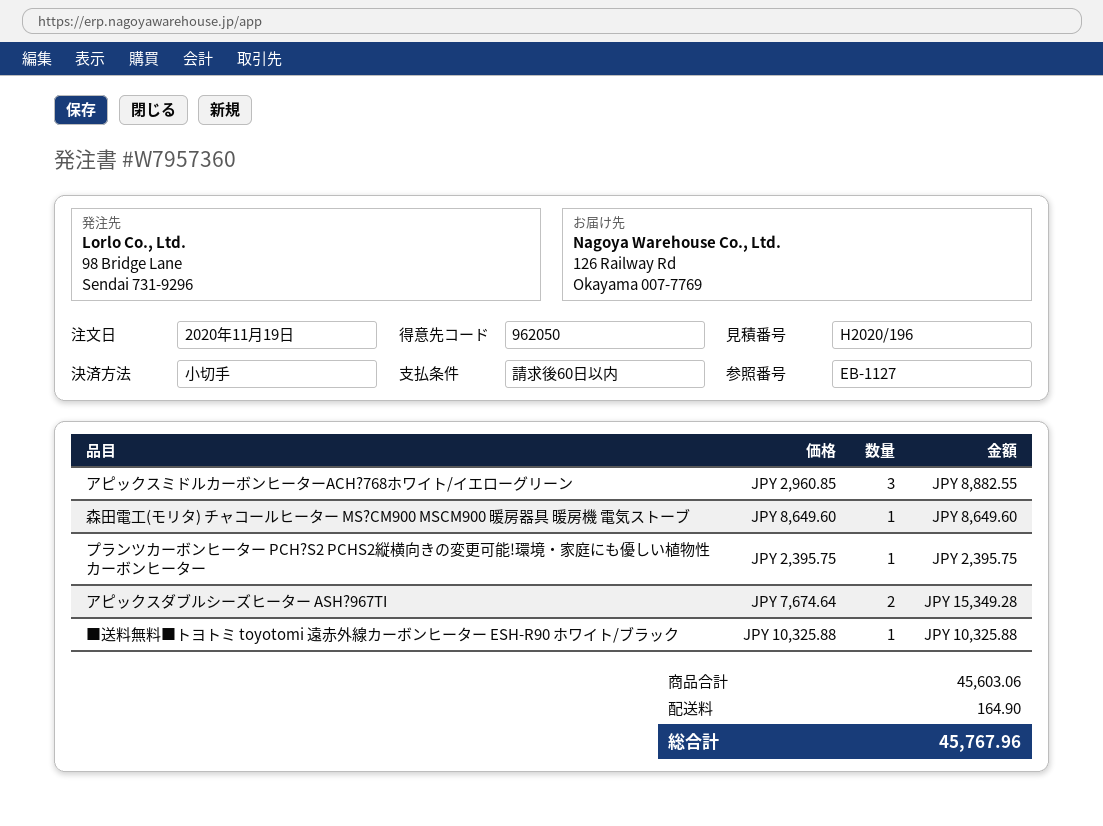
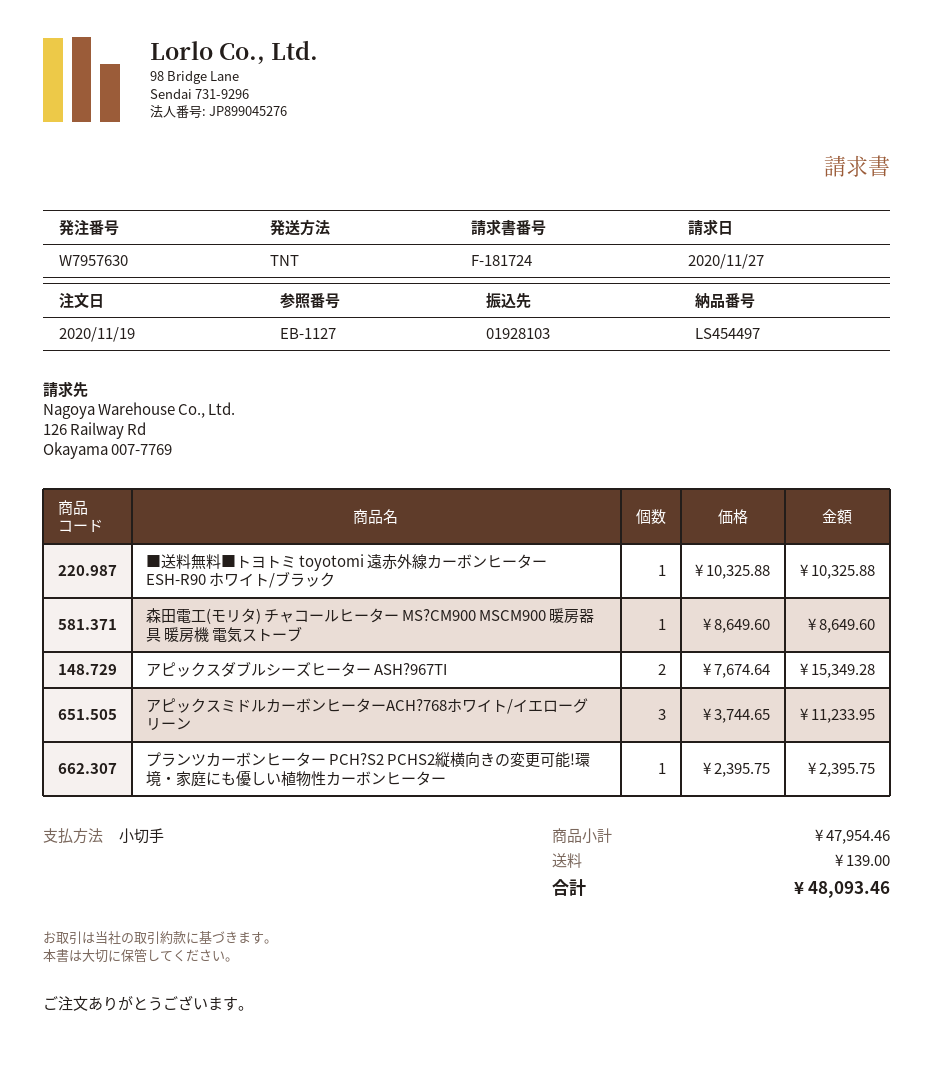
order number: W7957360 -> W7957630
アピックスミドルカーボンヒーターACH?768ホワイト/イエローグリーン: 3 x 2960.85 = 8882.55 -> 3 x 3744.65 = 11233.95
subtotal: 45603.06 -> 47954.46
shipping: 164.90 -> 139.00
total: 45767.96 -> 48093.46

